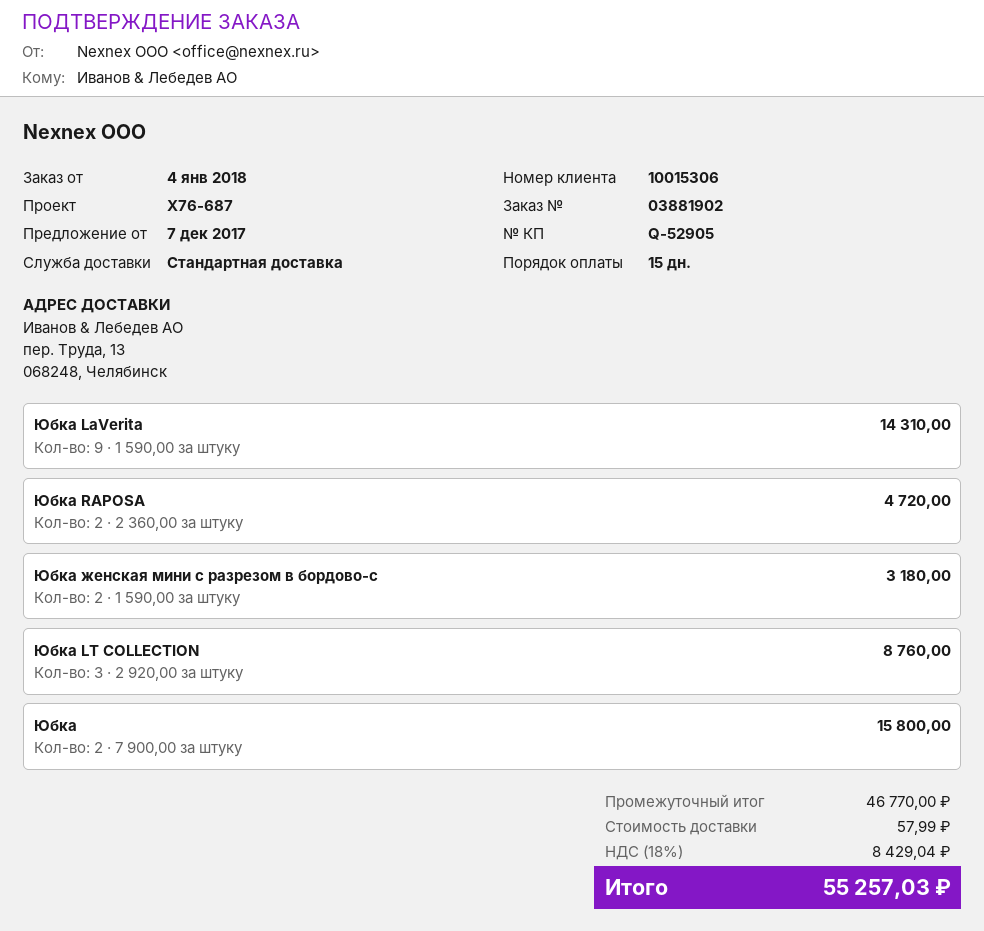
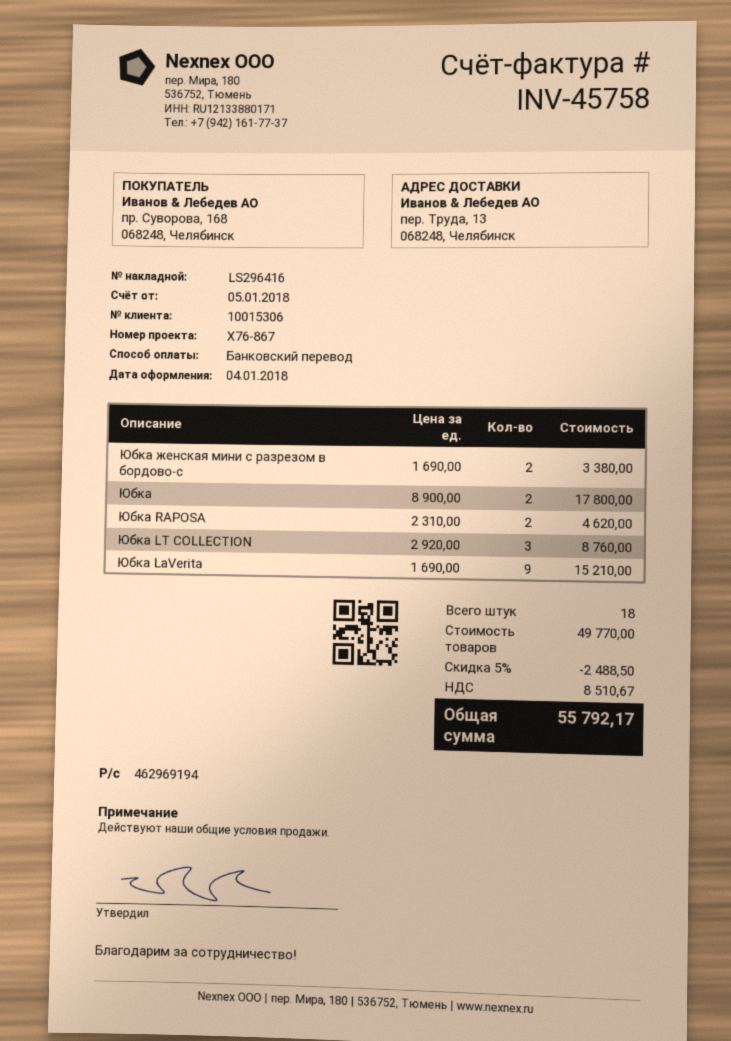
reference: X76-687 -> X76-867
Юбка LaVerita: 9 x 1590.00 = 14310.00 -> 9 x 1690.00 = 15210.00
Юбка RAPOSA: 2 x 2360.00 = 4720.00 -> 2 x 2310.00 = 4620.00
Юбка женская мини с разрезом в бордово-с: 2 x 1590.00 = 3180.00 -> 2 x 1690.00 = 3380.00
Юбка: 2 x 7900.00 = 15800.00 -> 2 x 8900.00 = 17800.00
subtotal: 46770.00 -> 49770.00
discount: none -> 5% = 2488.50
shipping: 57.99 -> none
tax: 8429.04 -> 8510.67
total: 55257.03 -> 55792.17

